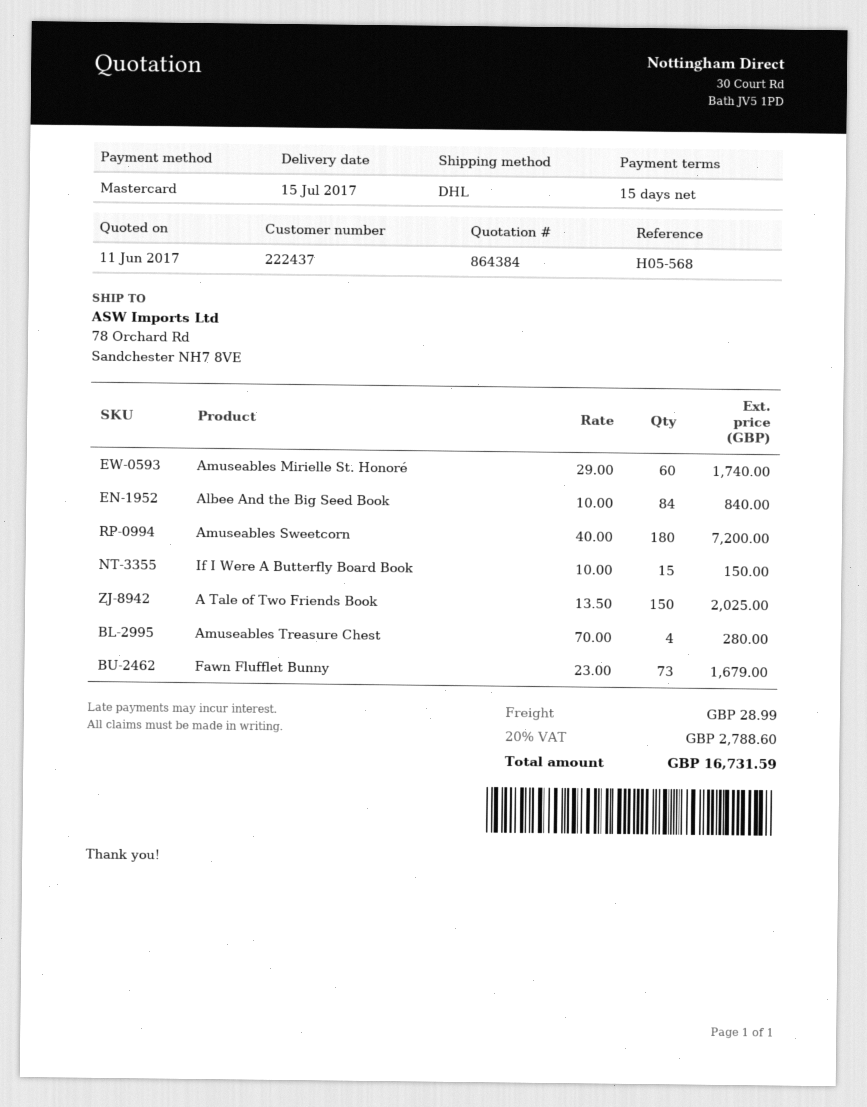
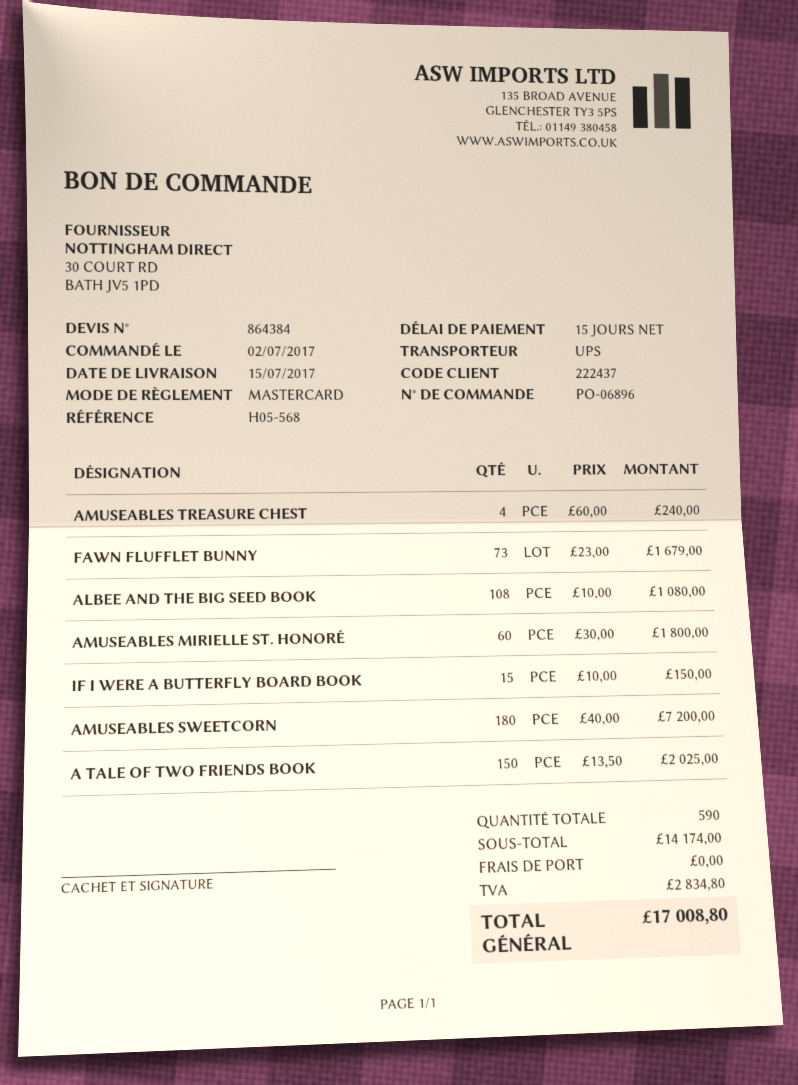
shipping method: DHL -> UPS
Amuseables Mirielle St. Honoré: 60 x 29.00 = 1740.00 -> 60 x 30.00 = 1800.00
Albee And the Big Seed Book: 84 x 10.00 = 840.00 -> 108 x 10.00 = 1080.00
Amuseables Treasure Chest: 4 x 70.00 = 280.00 -> 4 x 60.00 = 240.00
shipping: 28.99 -> 0.00
tax: 2788.60 -> 2834.80
total: 16731.59 -> 17008.80

